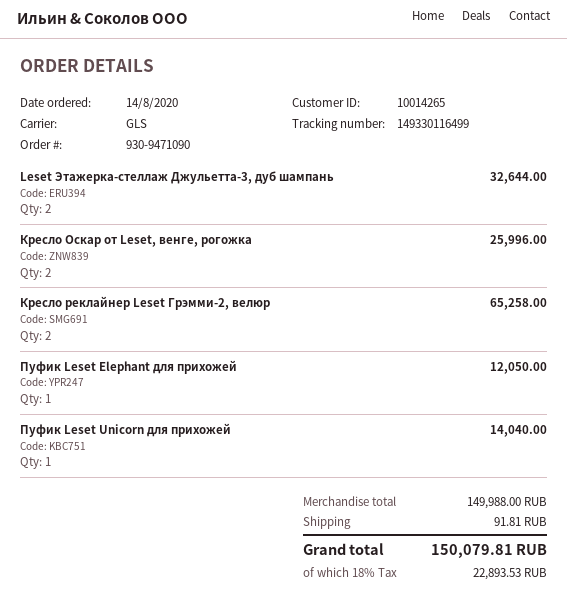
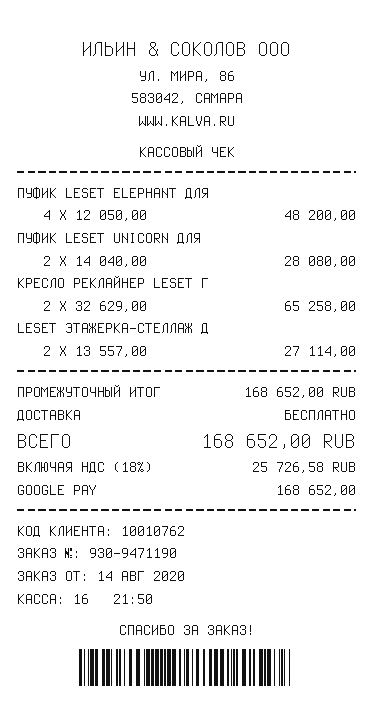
order number: 930-9471090 -> 930-9471190
customer number: 10014265 -> 10010762
Leset Этажерка-стеллаж Джульетта-3, дуб шампань: 2 for 32644.00 -> 2 for 27114.00
Кресло Оскар от Leset, венге, рогожка: 2 for 25996.00 -> none
Пуфик Leset Elephant для прихожей: 1 for 12050.00 -> 4 for 48200.00
Пуфик Leset Unicorn для прихожей: 1 for 14040.00 -> 2 for 28080.00
subtotal: 149988.00 -> 168652.00
shipping: 91.81 -> 0.00
tax: 18% = 22893.53 -> 18% = 25726.58
total: 150079.81 -> 168652.00

